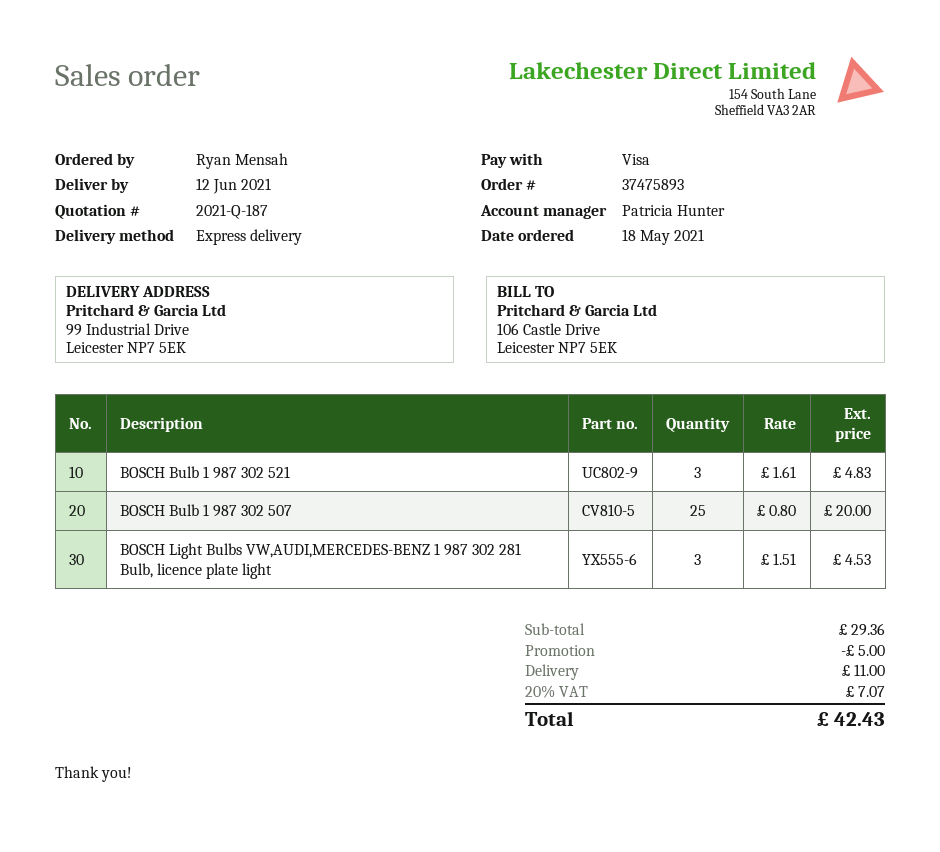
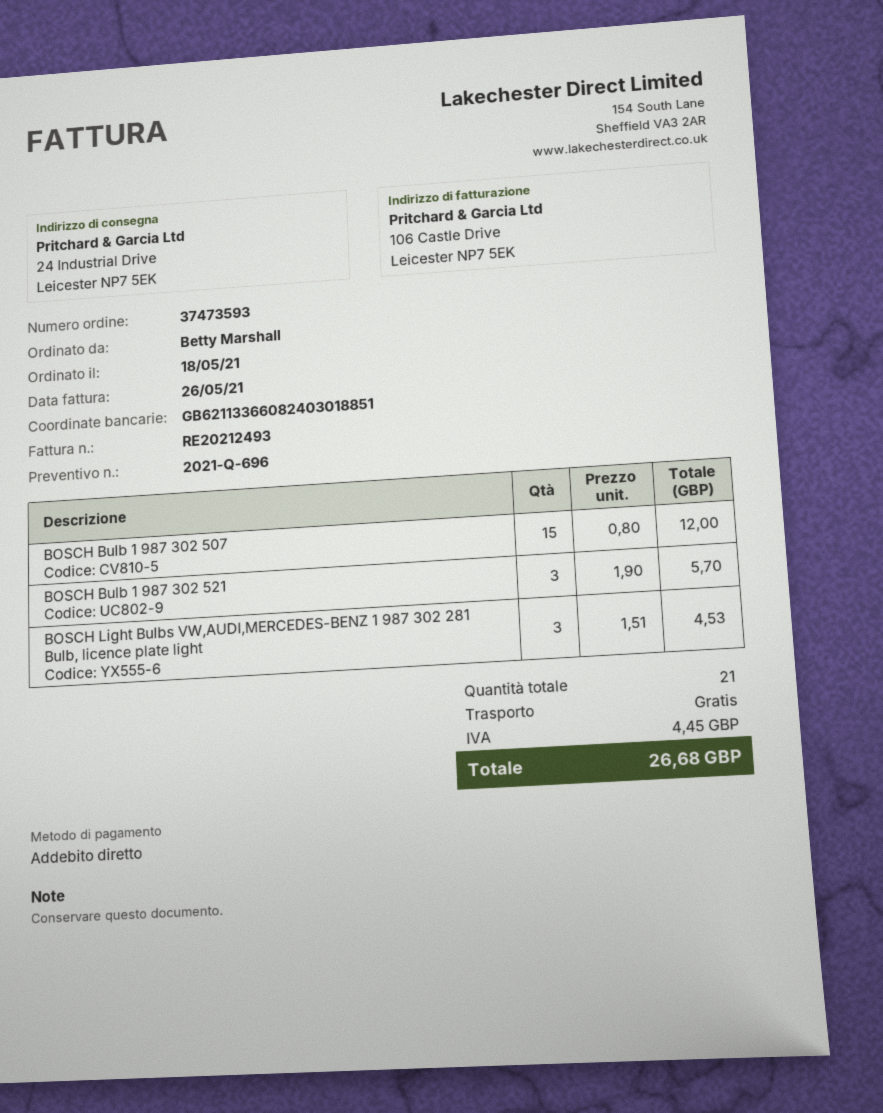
quote number: 2021-Q-187 -> 2021-Q-696
order number: 37475893 -> 37473593
ordered by: Ryan Mensah -> Betty Marshall
payment method: Visa -> direct debit
ship to: 99 Industrial Drive, Leicester NP7 5EK -> 24 Industrial Drive, Leicester NP7 5EK
BOSCH Bulb 1 987 302 521: 3 x 1.61 = 4.83 -> 3 x 1.90 = 5.70
BOSCH Bulb 1 987 302 507: 25 x 0.80 = 20.00 -> 15 x 0.80 = 12.00
discount: 5.00 -> none
shipping: 11.00 -> 0.00
tax: 7.07 -> 4.45
total: 42.43 -> 26.68

